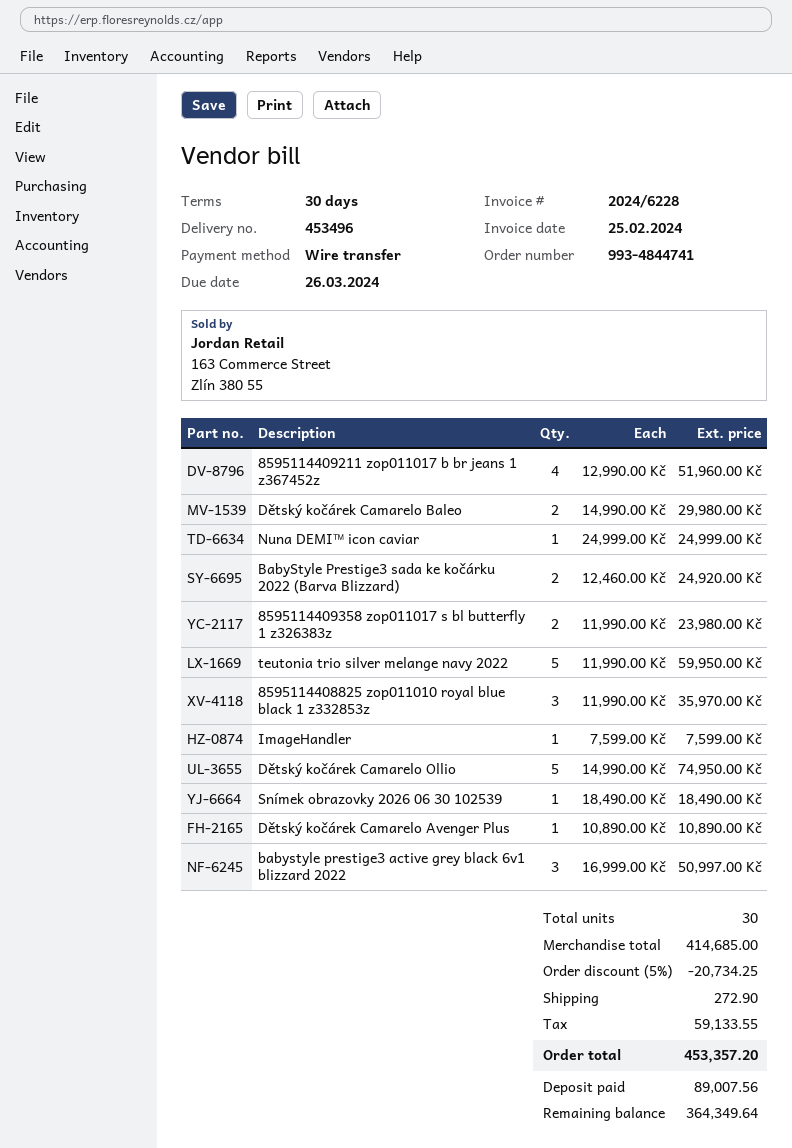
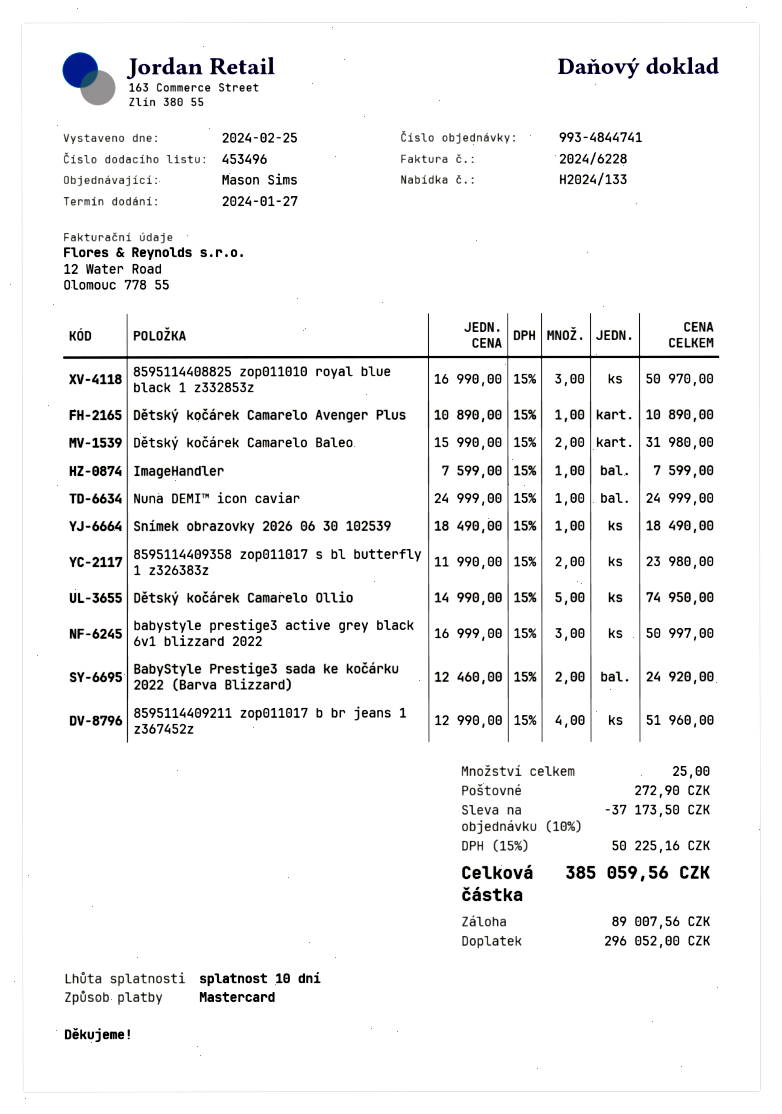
payment terms: 30 days -> 10 days
payment method: bank transfer -> Mastercard
Dětský kočárek Camarelo Baleo: 2 x 14990.00 = 29980.00 -> 2 x 15990.00 = 31980.00
teutonia trio silver melange navy 2022: 5 x 11990.00 = 59950.00 -> none
8595114408825 zop011010 royal blue black 1 z332853z: 3 x 11990.00 = 35970.00 -> 3 x 16990.00 = 50970.00
total quantity: 30 -> 25
discount: 5% = 20734.25 -> 10% = 37173.50
tax: 59133.55 -> 50225.16
total: 453357.20 -> 385059.56
balance: 364349.64 -> 296052.00

